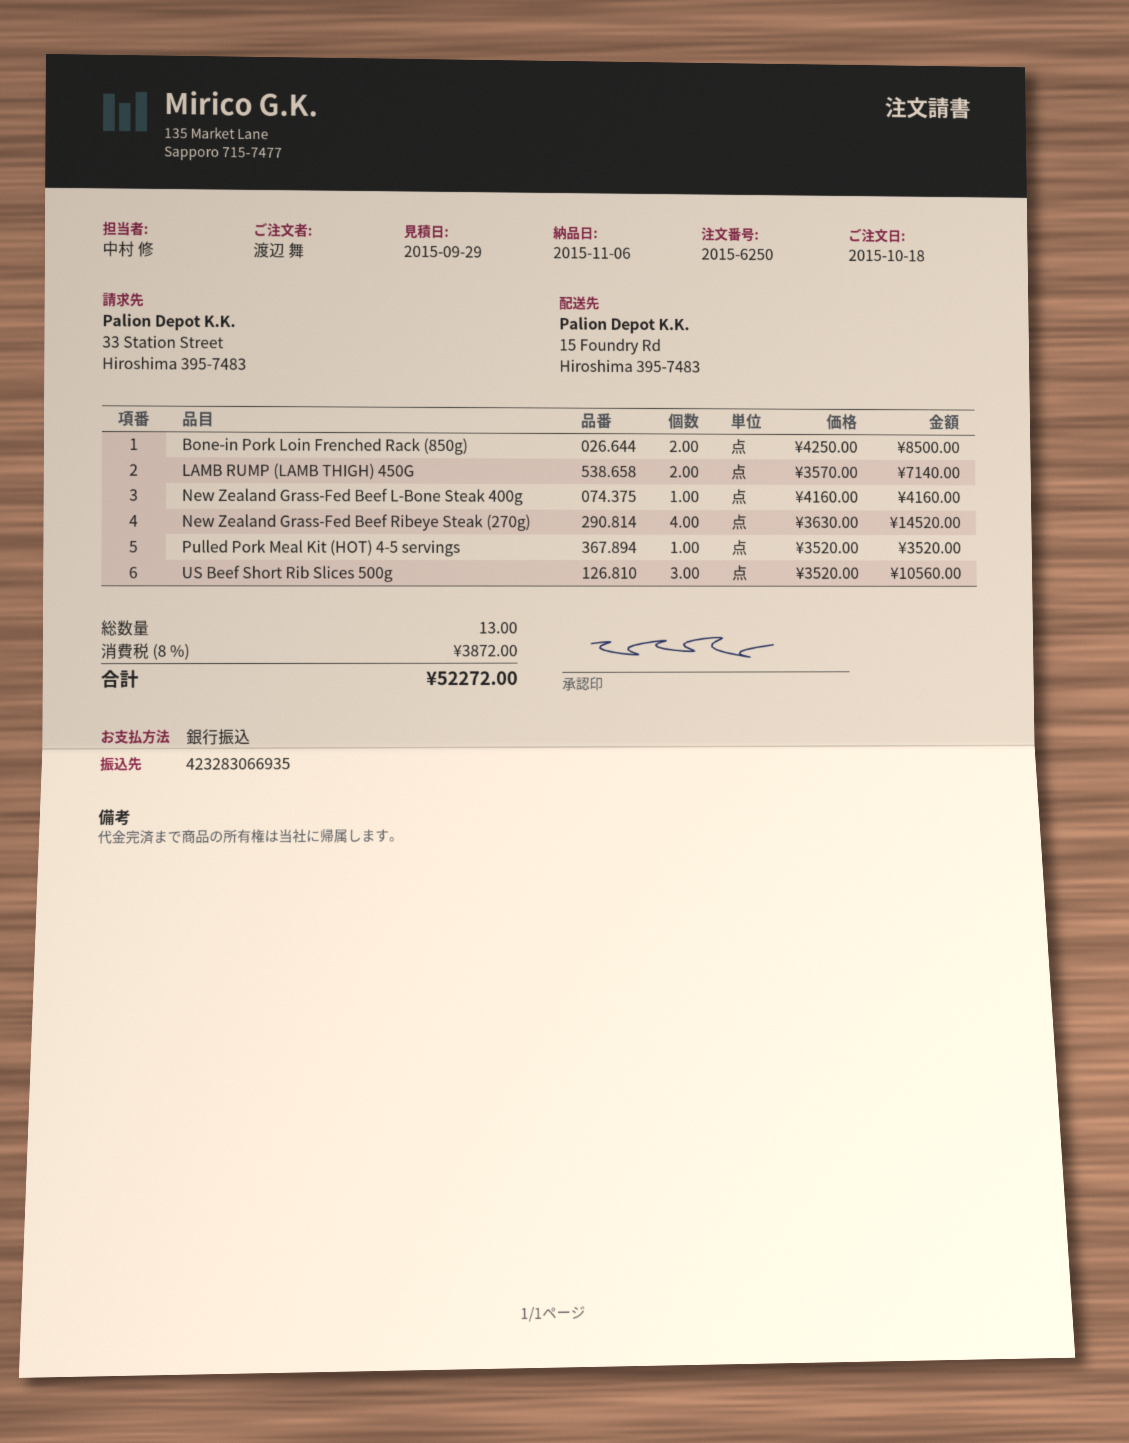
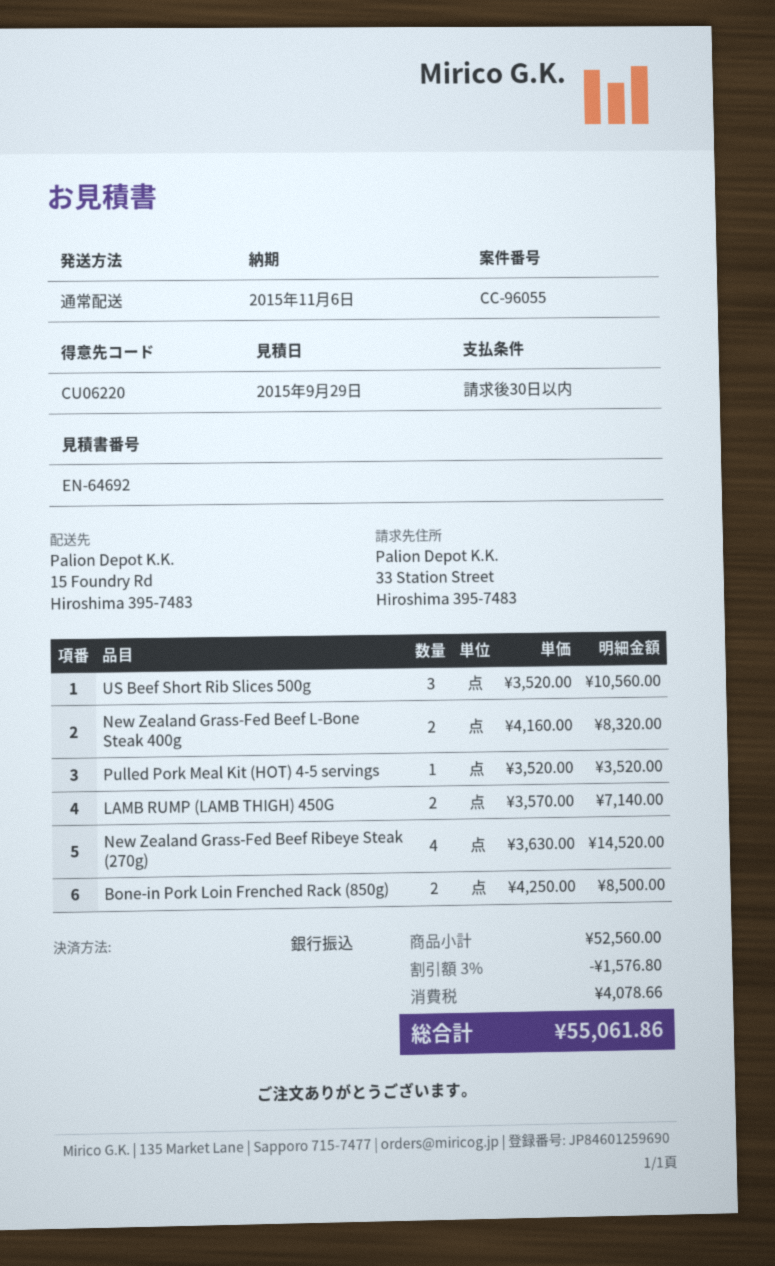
New Zealand Grass-Fed Beef L-Bone Steak 400g: 1 x 4160.00 = 4160.00 -> 2 x 4160.00 = 8320.00
discount: none -> 3% = 1576.80
tax: 3872.00 -> 4078.66
total: 52272.00 -> 55061.86

